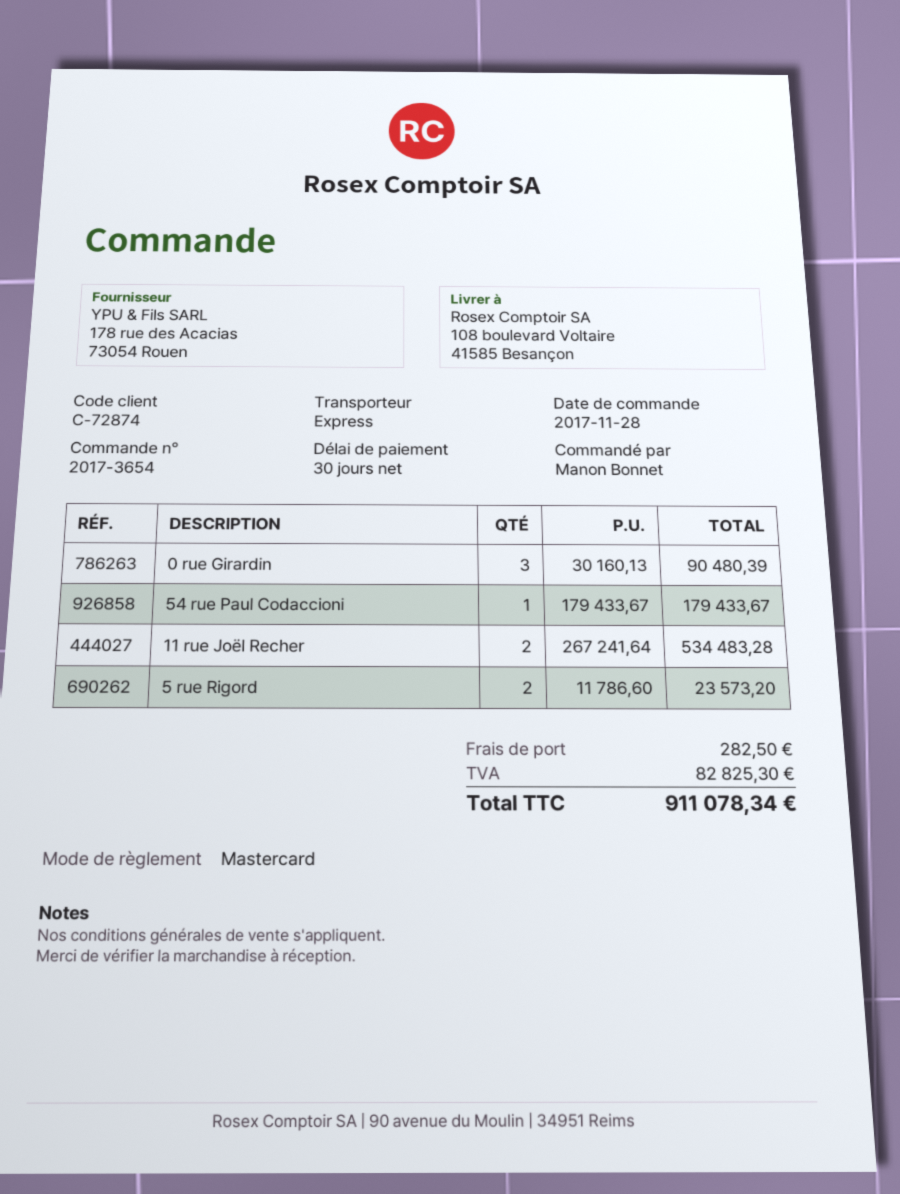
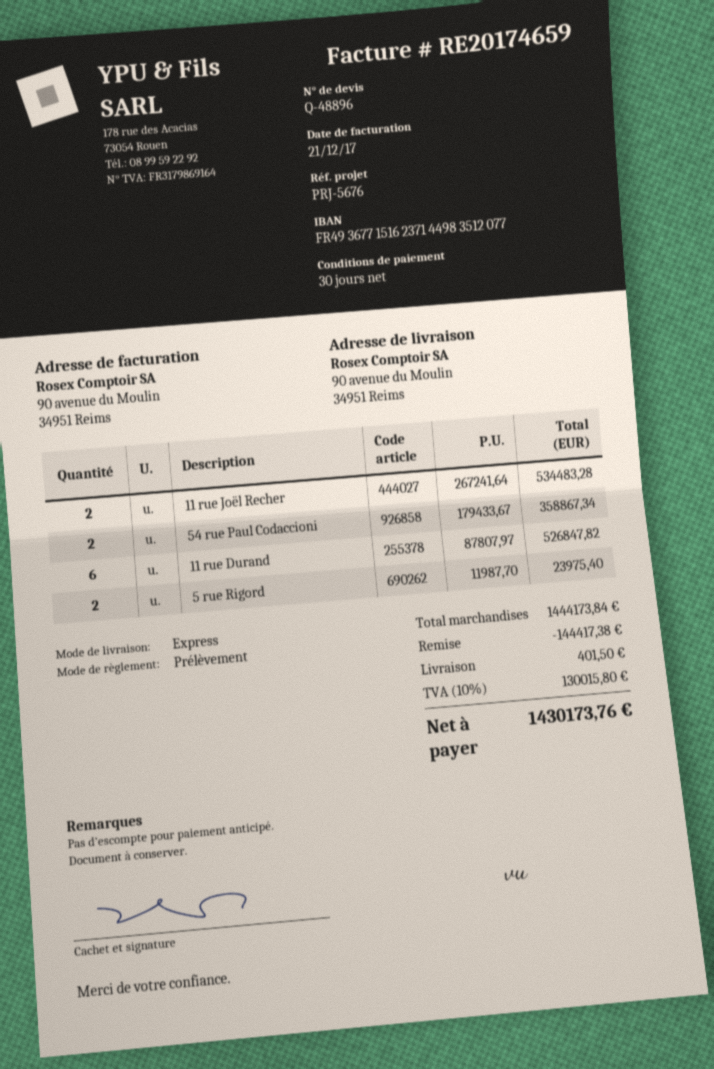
payment method: Mastercard -> direct debit
ship to: 108 boulevard Voltaire, 41585 Besançon -> 90 avenue du Moulin, 34951 Reims
0 rue Girardin: 3 x 30160.13 = 90480.39 -> none
54 rue Paul Codaccioni: 1 x 179433.67 = 179433.67 -> 2 x 179433.67 = 358867.34
5 rue Rigord: 2 x 11786.60 = 23573.20 -> 2 x 11987.70 = 23975.40
11 rue Durand: none -> 6 x 87807.97 = 526847.82
discount: none -> 144417.38
shipping: 282.50 -> 401.50
tax: 82825.30 -> 130015.80
total: 911078.34 -> 1430173.76

